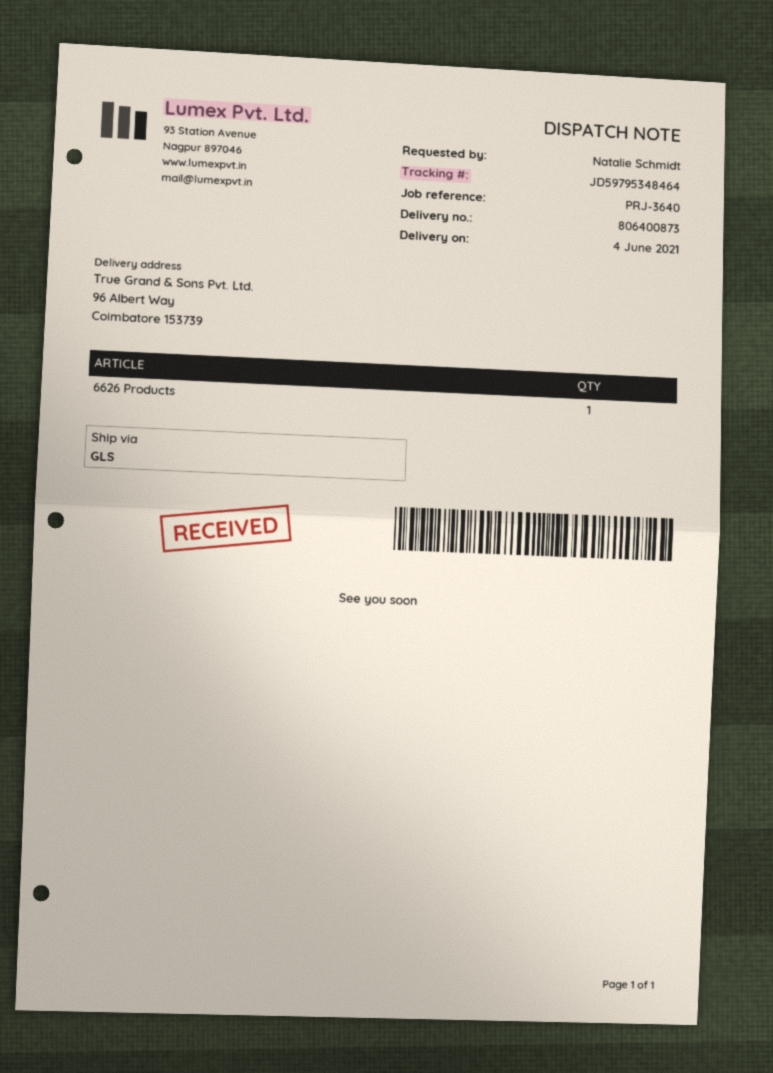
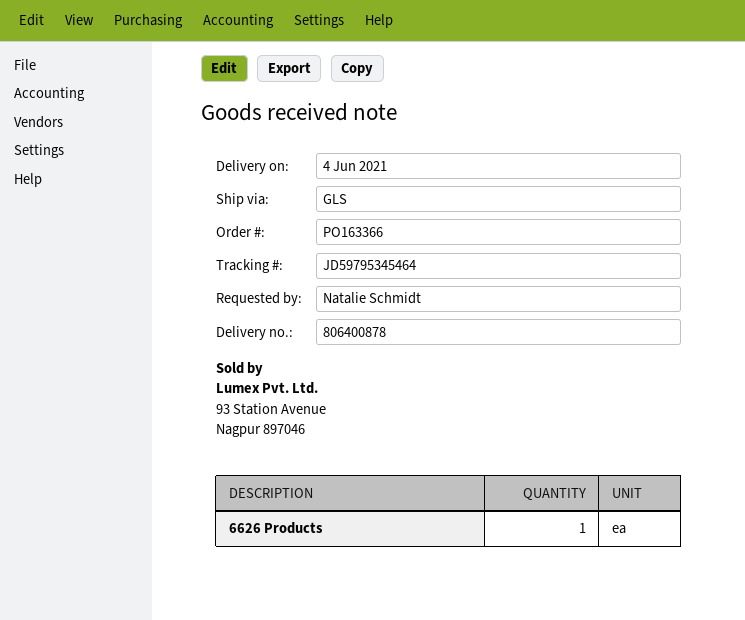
delivery note number: 806400873 -> 806400878
tracking number: JD59795348464 -> JD59795345464

